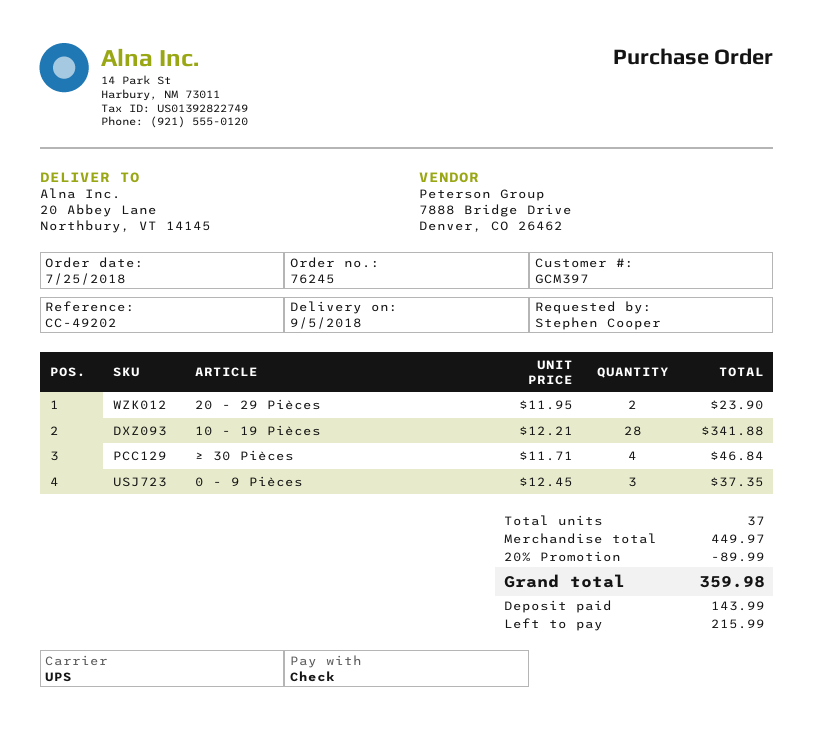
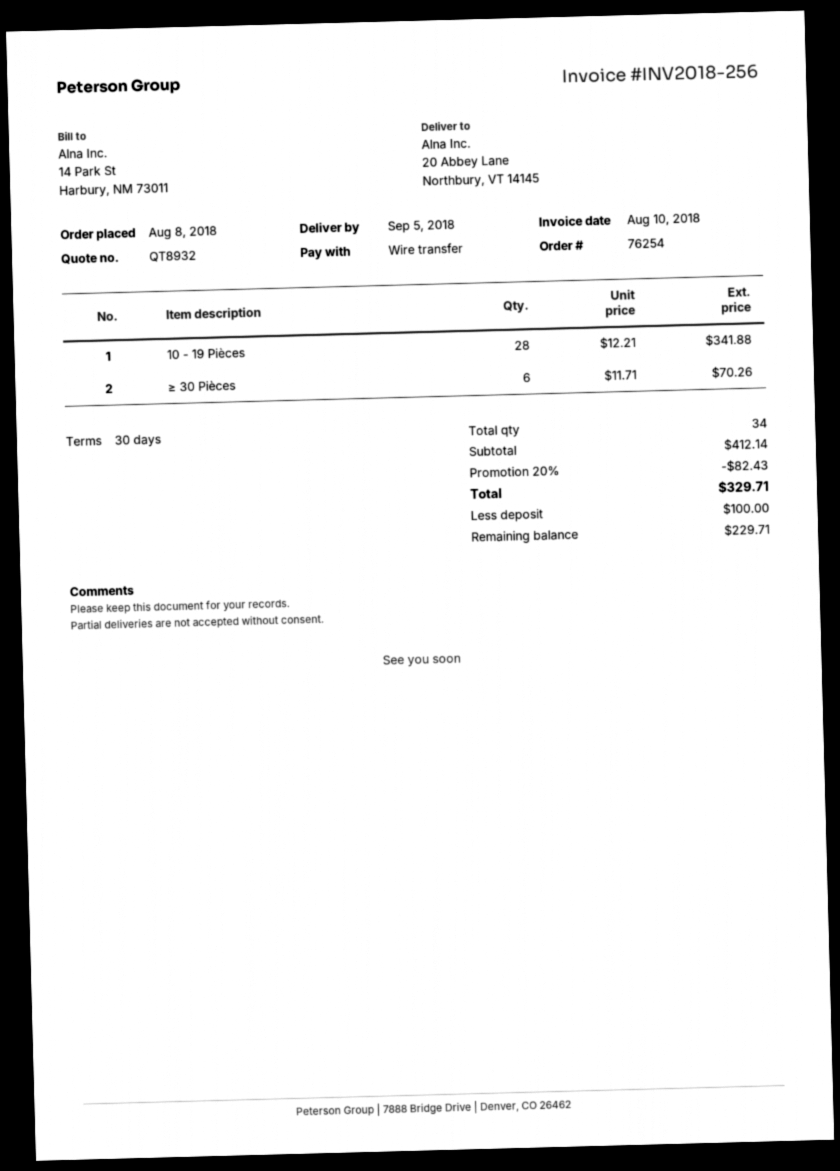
order number: 76245 -> 76254
order date: 2018-07-25 -> 2018-08-08
payment method: cheque -> bank transfer
20 - 29 Pièces: 2 x 11.95 = 23.90 -> none
≥ 30 Pièces: 4 x 11.71 = 46.84 -> 6 x 11.71 = 70.26
0 - 9 Pièces: 3 x 12.45 = 37.35 -> none
total quantity: 37 -> 34
subtotal: 449.97 -> 412.14
discount: 20% = 89.99 -> 20% = 82.43
total: 359.98 -> 329.71
deposit: 143.99 -> 100.00
balance: 215.99 -> 229.71

